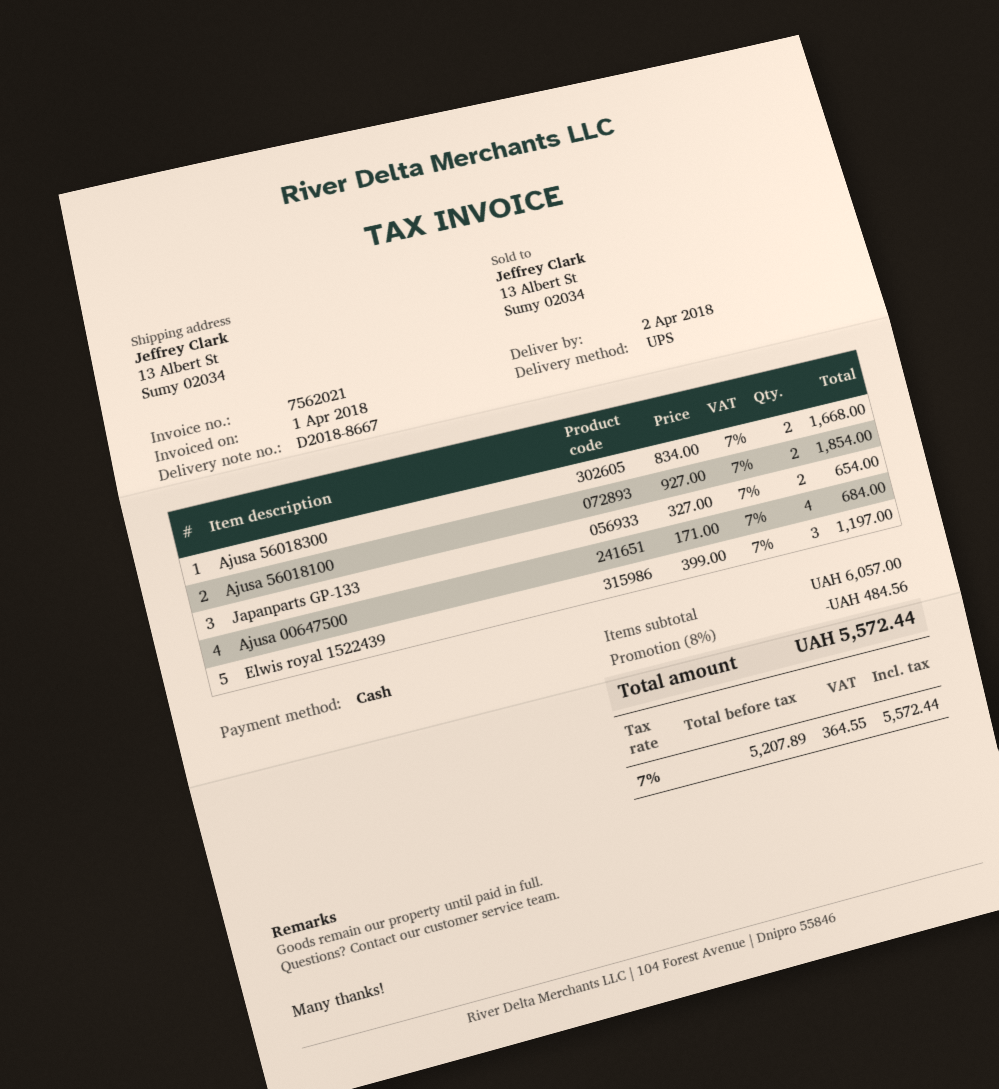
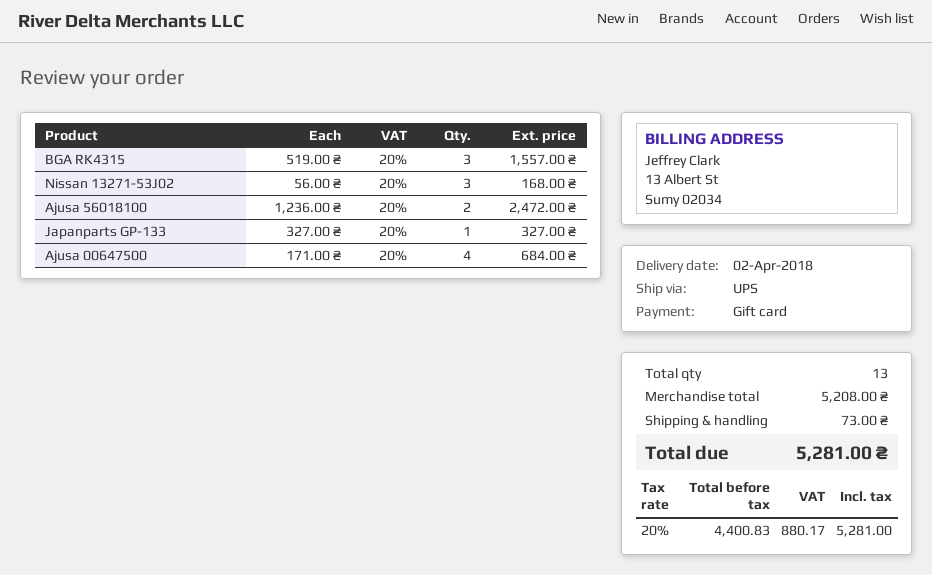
payment method: cash -> gift card
Ajusa 56018300: 2 x 834.00 = 1668.00 -> none
Ajusa 56018100: 2 x 927.00 = 1854.00 -> 2 x 1236.00 = 2472.00
Japanparts GP-133: 2 x 327.00 = 654.00 -> 1 x 327.00 = 327.00
Elwis royal 1522439: 3 x 399.00 = 1197.00 -> none
BGA RK4315: none -> 3 x 519.00 = 1557.00
Nissan 13271-53J02: none -> 3 x 56.00 = 168.00
subtotal: 6057.00 -> 5208.00
discount: 8% = 484.56 -> none
shipping: none -> 73.00
net: 5207.89 -> 4400.83
tax: 7% = 364.55 -> 20% = 880.17
total: 5572.44 -> 5281.00

